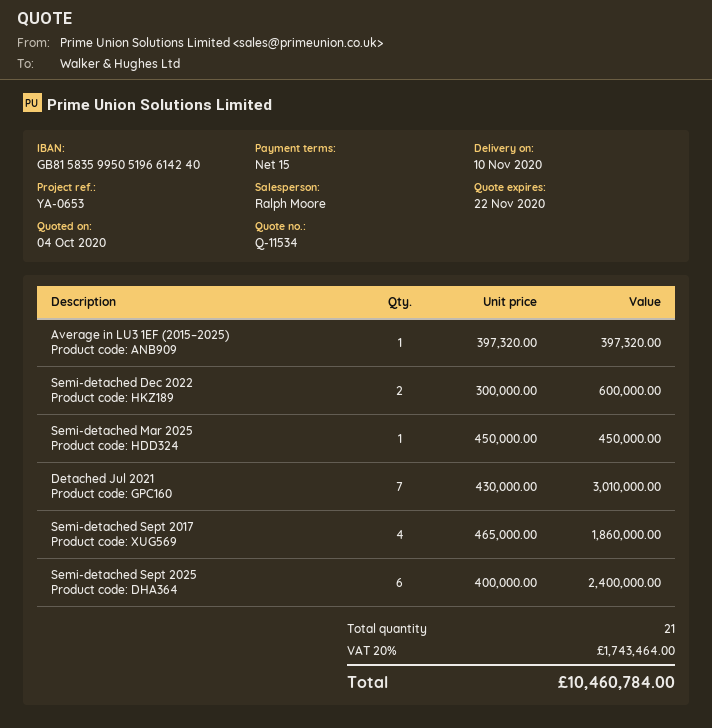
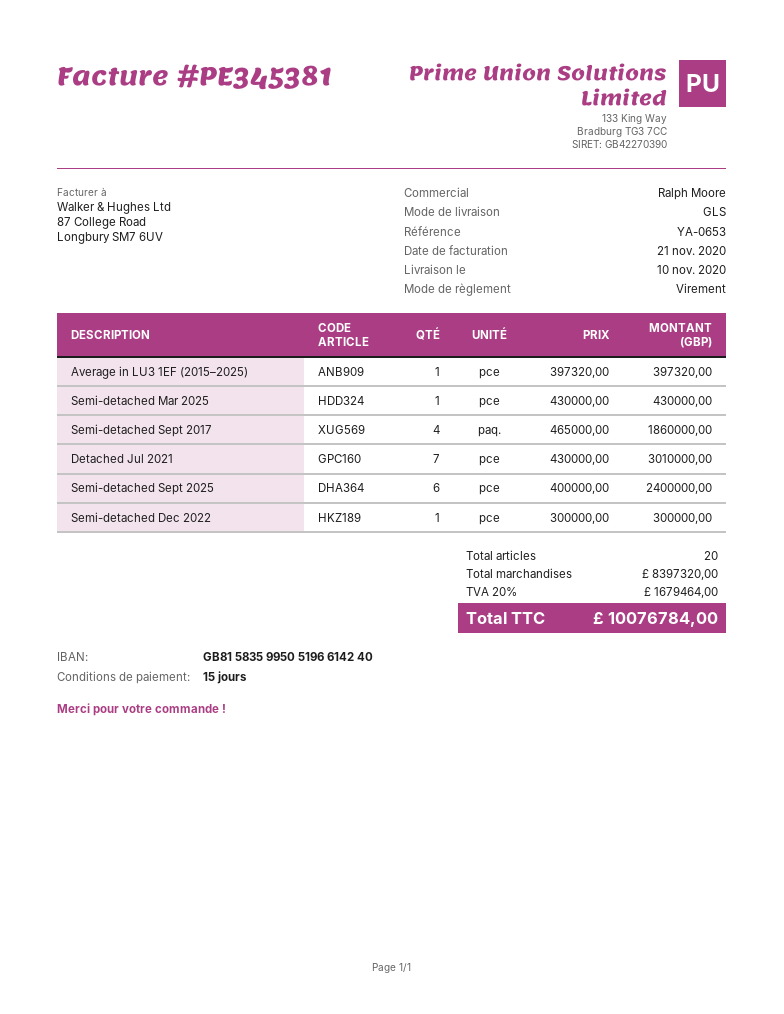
Semi-detached Dec 2022: 2 x 300000.00 = 600000.00 -> 1 x 300000.00 = 300000.00
Semi-detached Mar 2025: 1 x 450000.00 = 450000.00 -> 1 x 430000.00 = 430000.00
total quantity: 21 -> 20
tax: 20% = 1743464.00 -> 20% = 1679464.00
total: 10460784.00 -> 10076784.00

